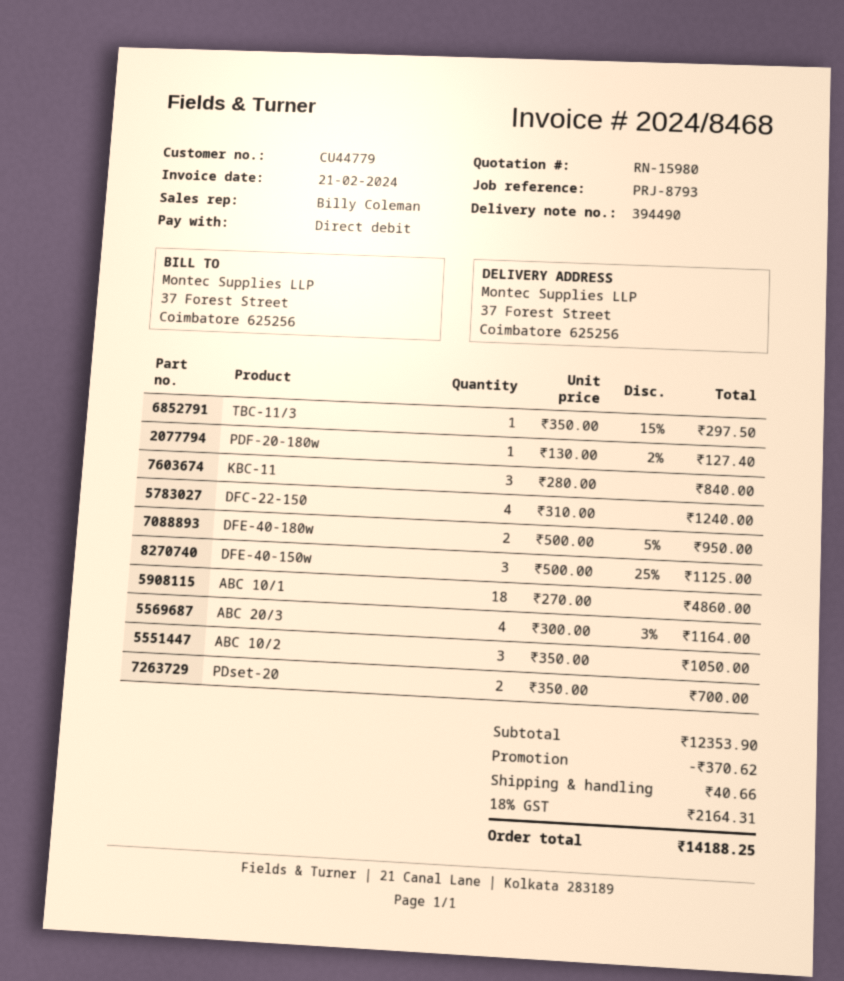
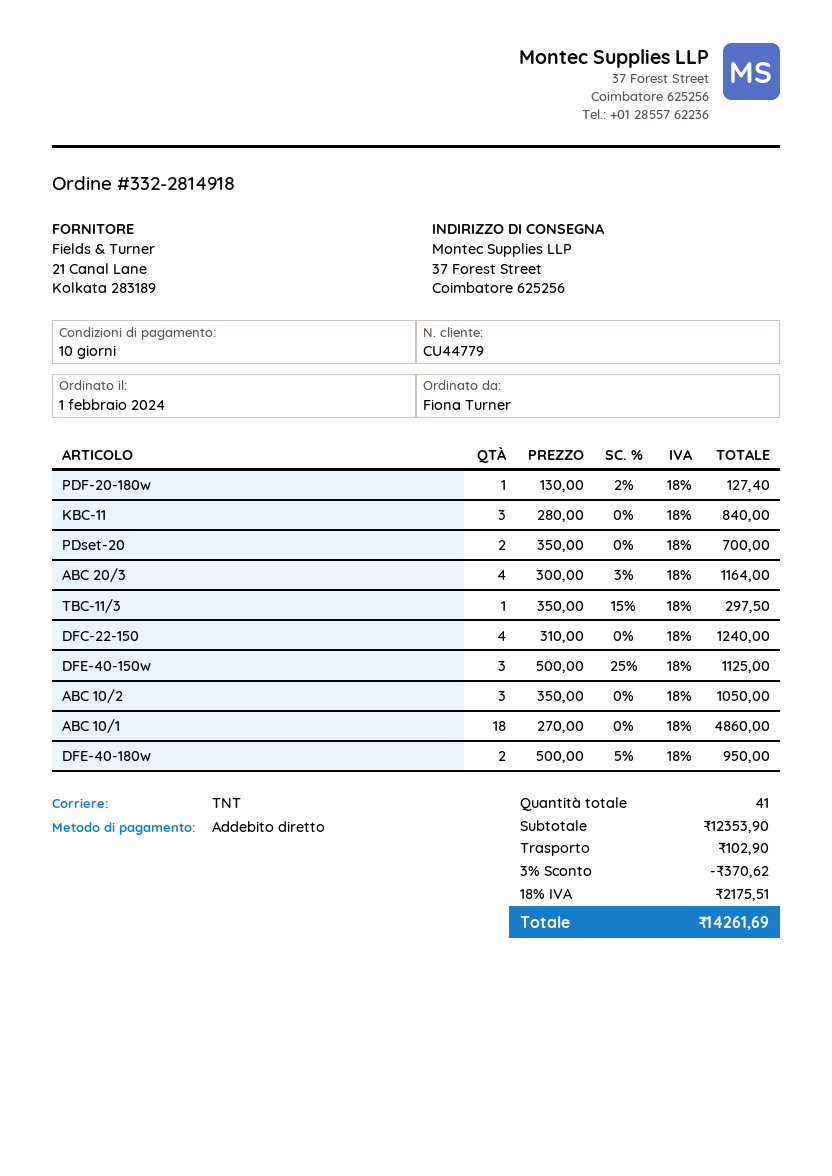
shipping: 40.66 -> 102.90
tax: 18% = 2164.31 -> 18% = 2175.51
total: 14188.25 -> 14261.69

